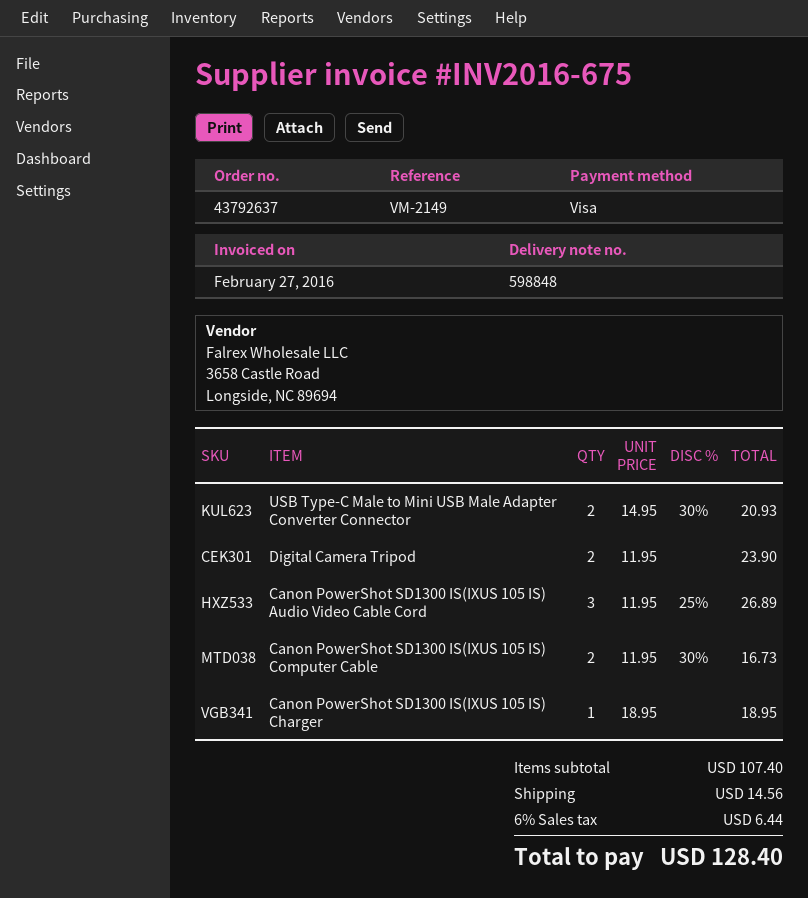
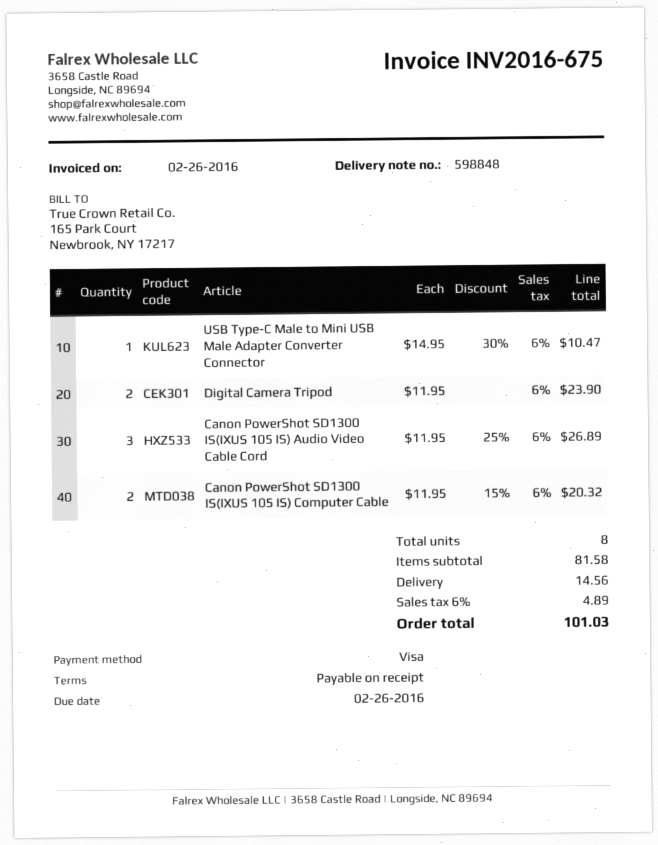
invoice date: 2016-02-27 -> 2016-02-26
USB Type-C Male to Mini USB Male Adapter Converter Connector: 2 x 14.95 - 30% = 20.93 -> 1 x 14.95 - 30% = 10.47
Canon PowerShot SD1300 IS(IXUS 105 IS) Computer Cable: 2 x 11.95 - 30% = 16.73 -> 2 x 11.95 - 15% = 20.32
Canon PowerShot SD1300 IS(IXUS 105 IS) Charger: 1 x 18.95 = 18.95 -> none
subtotal: 107.40 -> 81.58
tax: 6% = 6.44 -> 6% = 4.89
total: 128.40 -> 101.03

